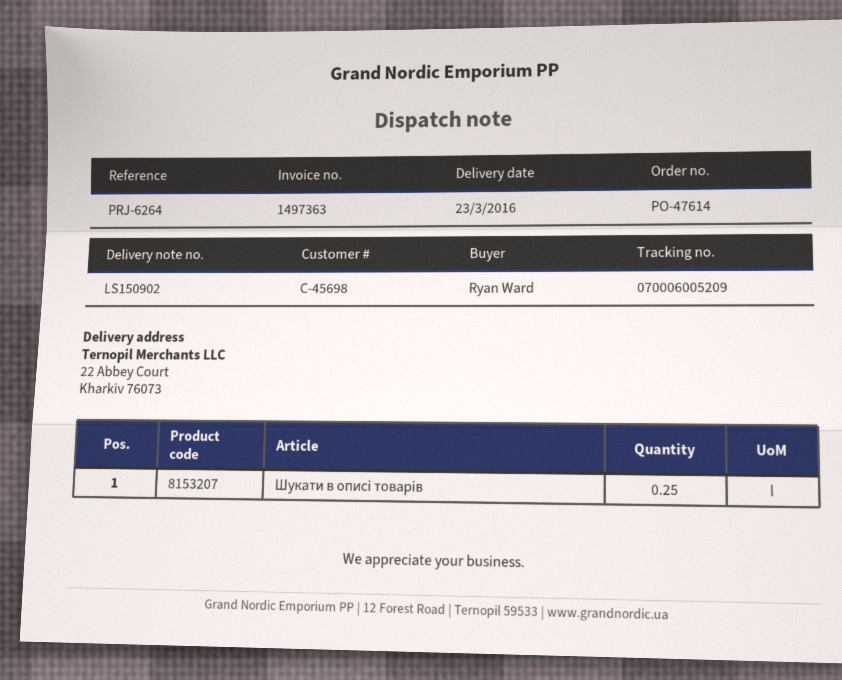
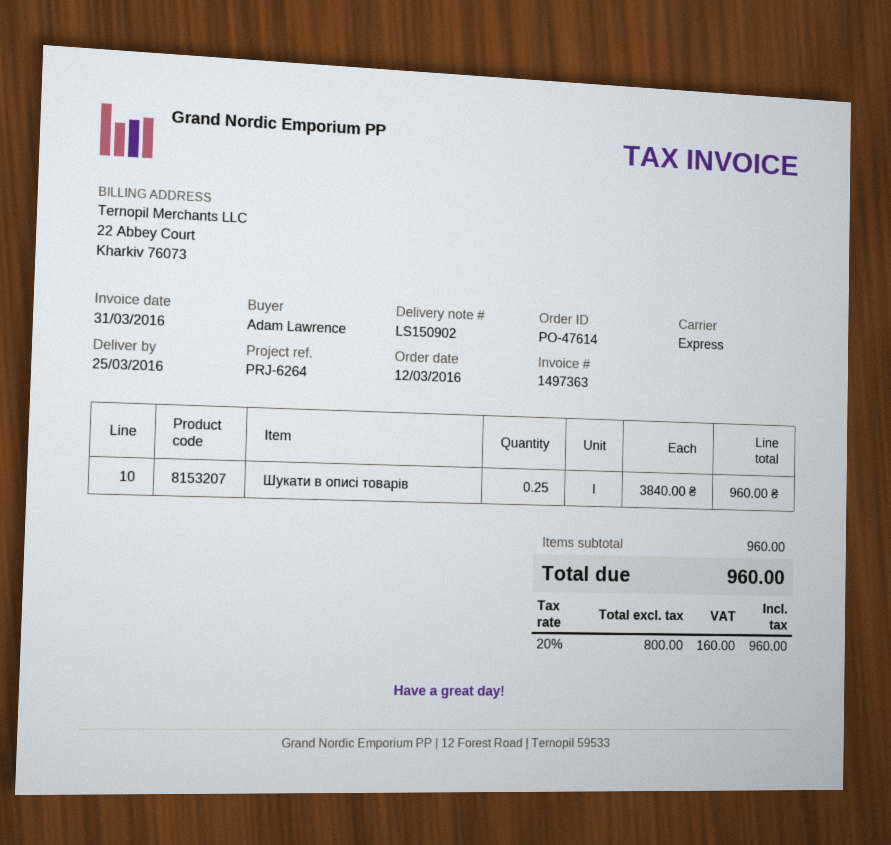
delivery date: 2016-03-23 -> 2016-03-25
ordered by: Ryan Ward -> Adam Lawrence

